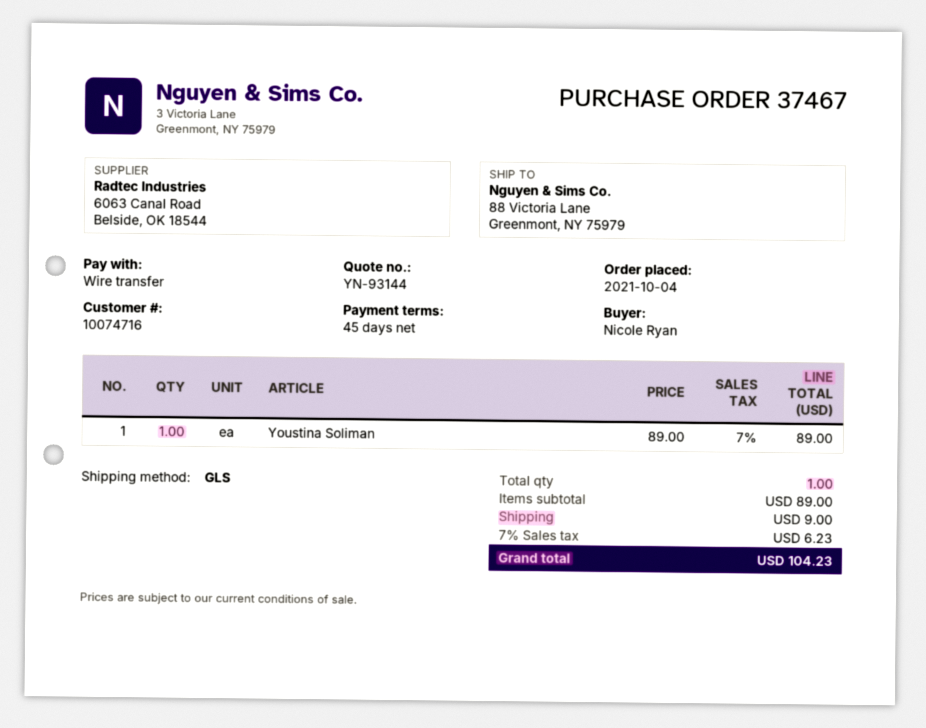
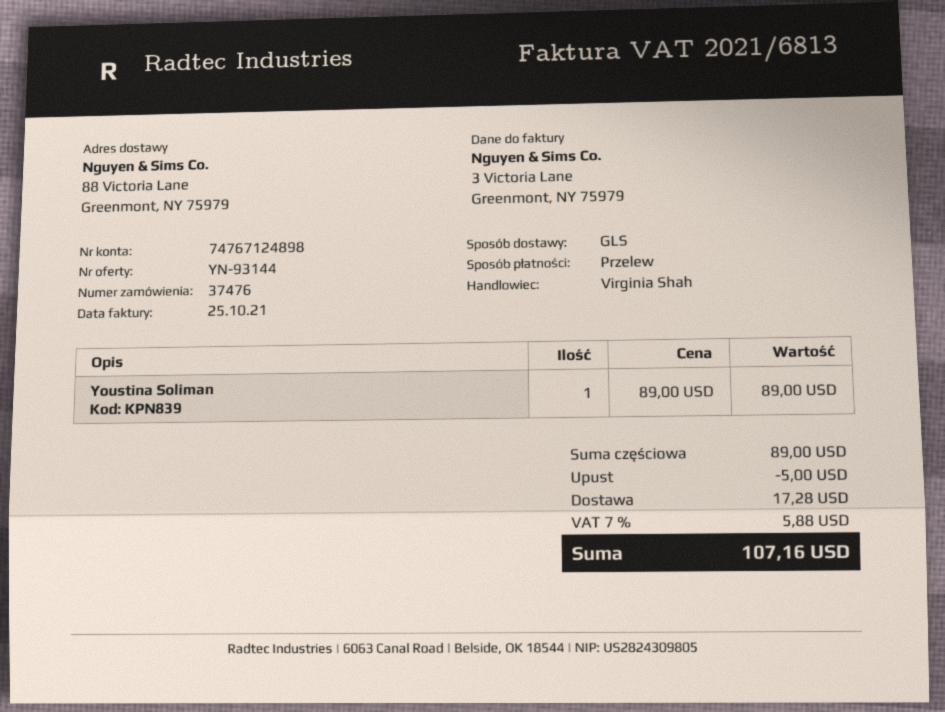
order number: 37467 -> 37476
discount: none -> 5.00
shipping: 9.00 -> 17.28
tax: 7% = 6.23 -> 7% = 5.88
total: 104.23 -> 107.16

